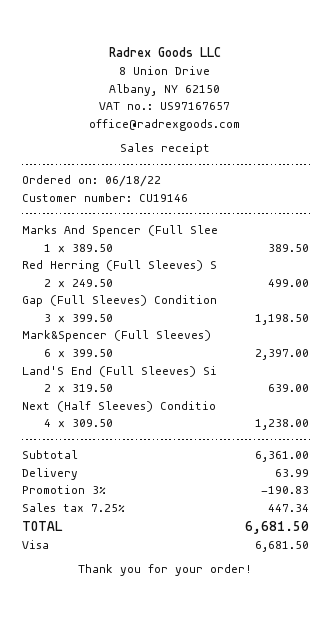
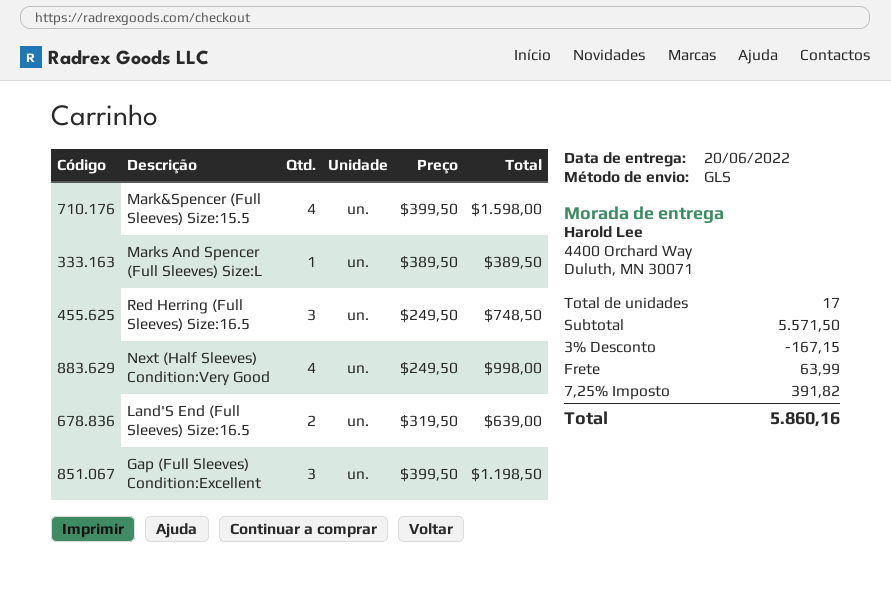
Red Herring (Full Sleeves) S: 2 x 249.50 = 499.00 -> 3 x 249.50 = 748.50
Mark&Spencer (Full Sleeves): 6 x 399.50 = 2397.00 -> 4 x 399.50 = 1598.00
Next (Half Sleeves) Conditio: 4 x 309.50 = 1238.00 -> 4 x 249.50 = 998.00
subtotal: 6361.00 -> 5571.50
discount: 3% = 190.83 -> 3% = 167.15
tax: 7.25% = 447.34 -> 7.25% = 391.82
total: 6681.50 -> 5860.16

